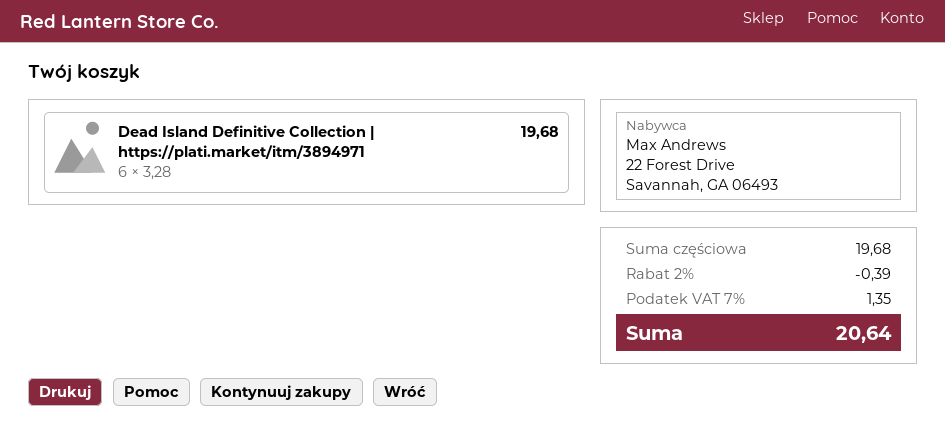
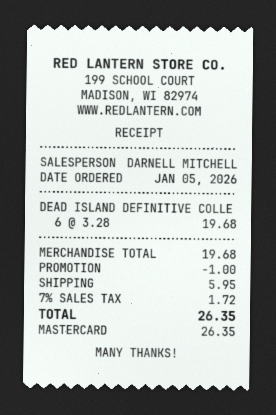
discount: 0.39 -> 1.00
shipping: none -> 5.95
tax: 7% = 1.35 -> 7% = 1.72
total: 20.64 -> 26.35

